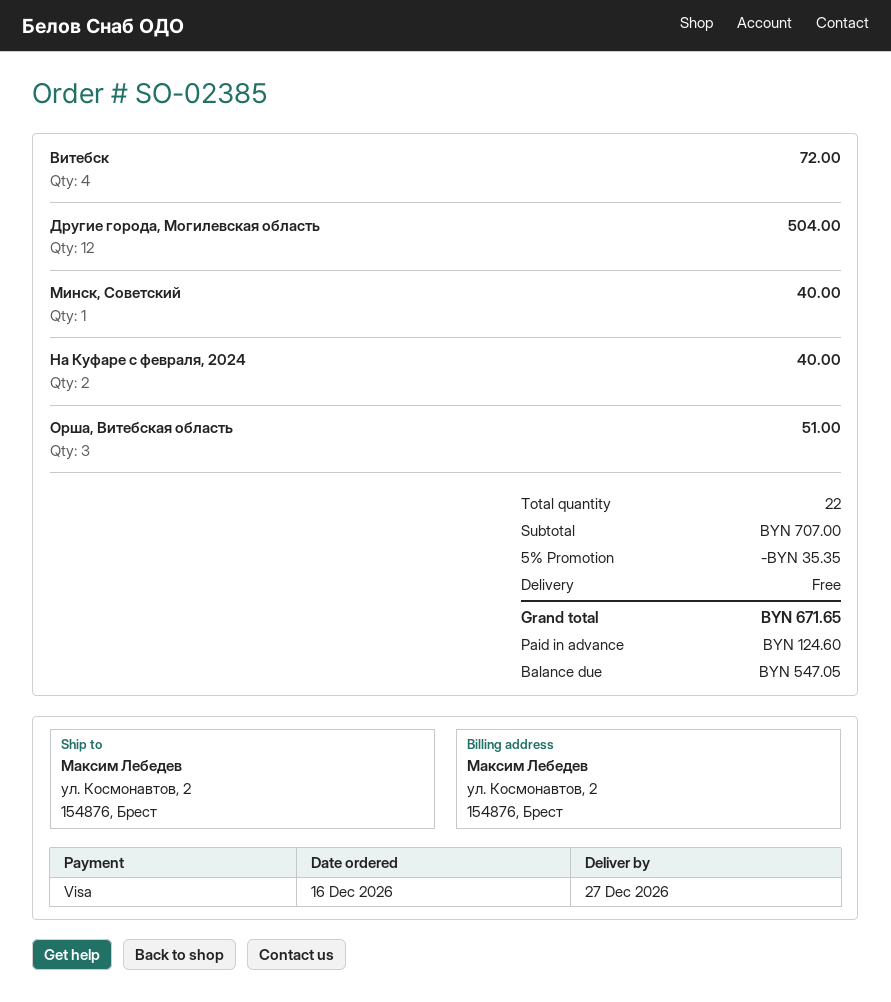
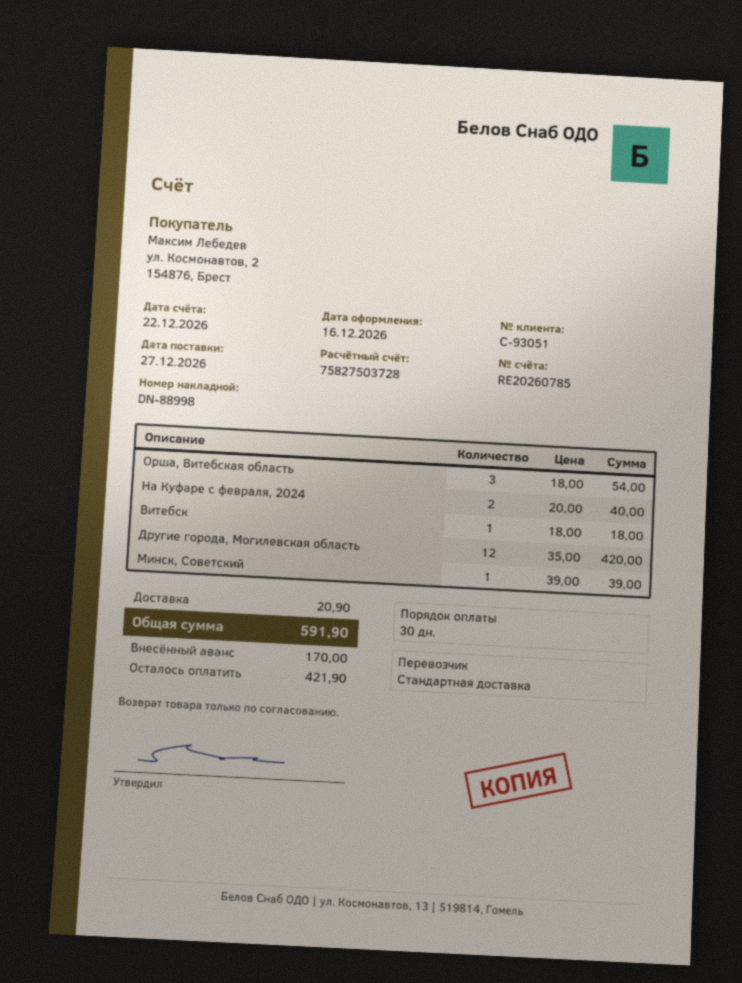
Витебск: 4 for 72.00 -> 1 for 18.00
Другие города, Могилевская область: 12 for 504.00 -> 12 for 420.00
Минск, Советский: 1 for 40.00 -> 1 for 39.00
Орша, Витебская область: 3 for 51.00 -> 3 for 54.00
discount: 5% = 35.35 -> none
shipping: 0.00 -> 20.90
total: 671.65 -> 591.90
deposit: 124.60 -> 170.00
balance: 547.05 -> 421.90

